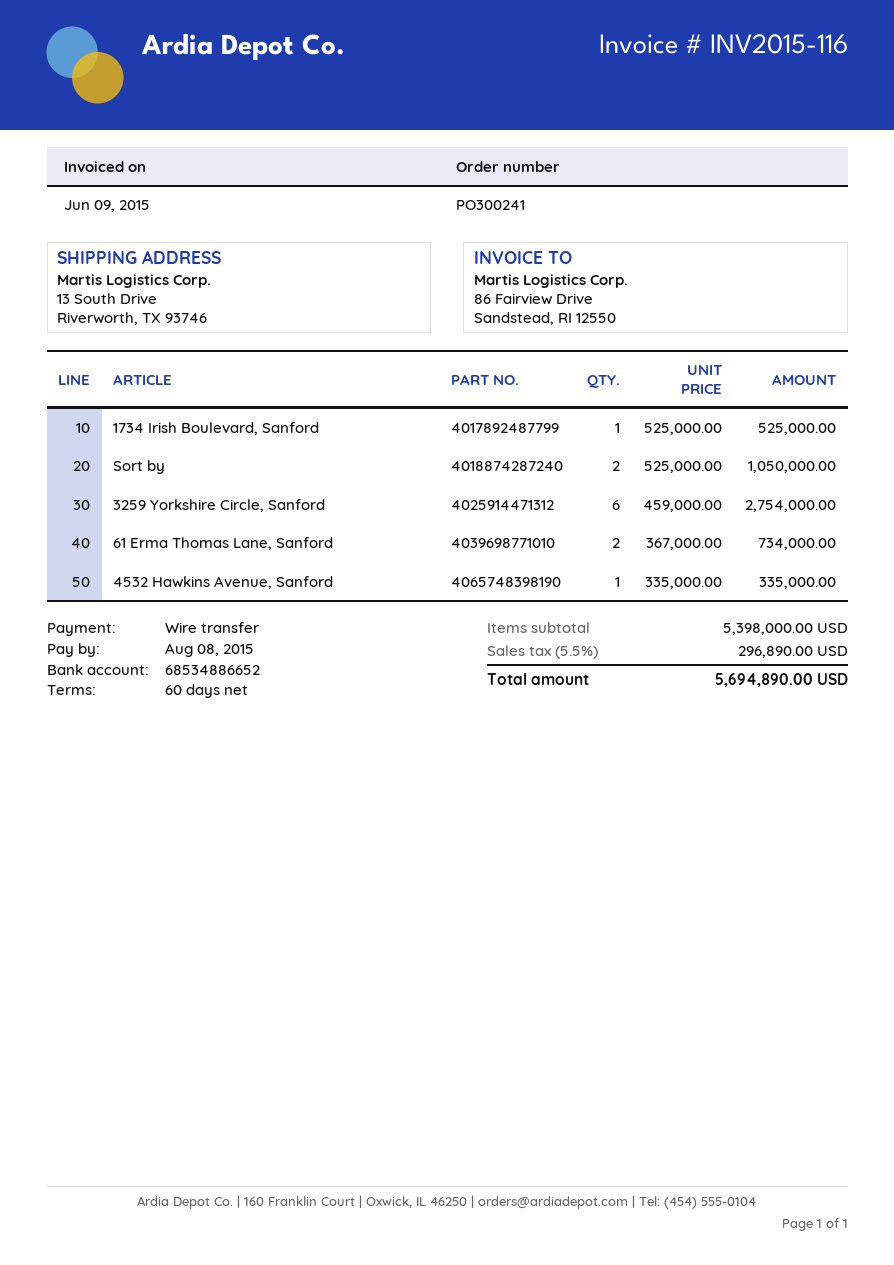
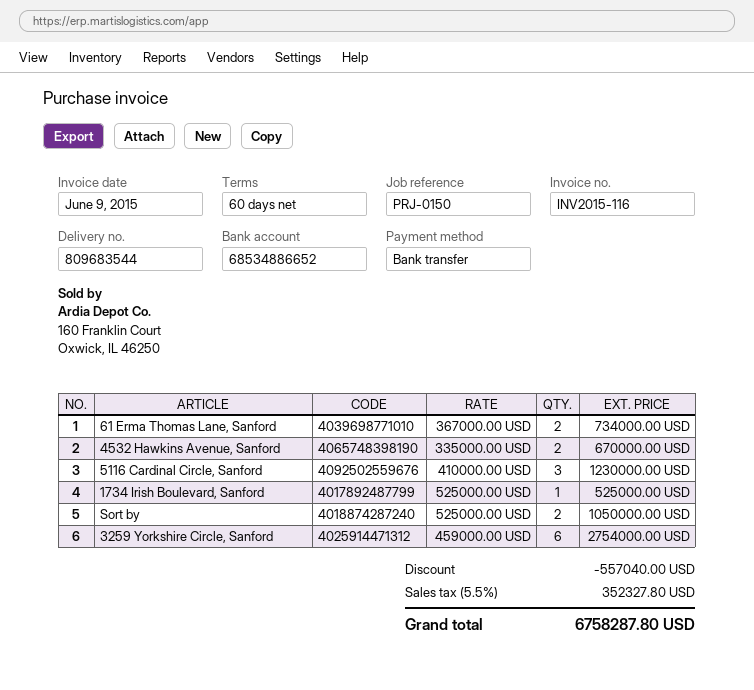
4532 Hawkins Avenue, Sanford: 1 x 335000.00 = 335000.00 -> 2 x 335000.00 = 670000.00
5116 Cardinal Circle, Sanford: none -> 3 x 410000.00 = 1230000.00
discount: none -> 557040.00
tax: 5.5% = 296890.00 -> 5.5% = 352327.80
total: 5694890.00 -> 6758287.80

